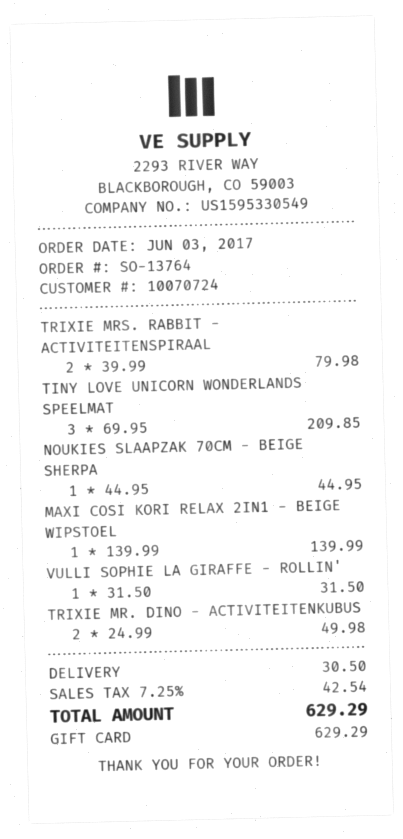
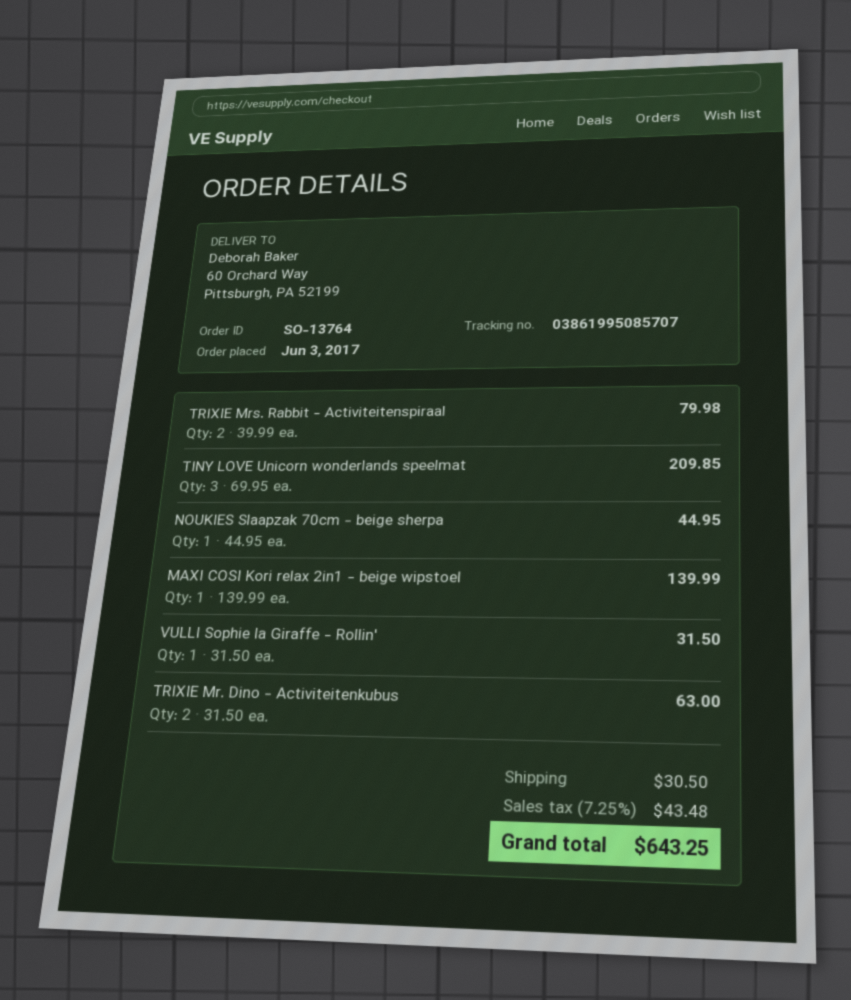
TRIXIE MR. DINO - ACTIVITEITENKUBUS: 2 x 24.99 = 49.98 -> 2 x 31.50 = 63.00
tax: 7.25% = 42.54 -> 7.25% = 43.48
total: 629.29 -> 643.25

